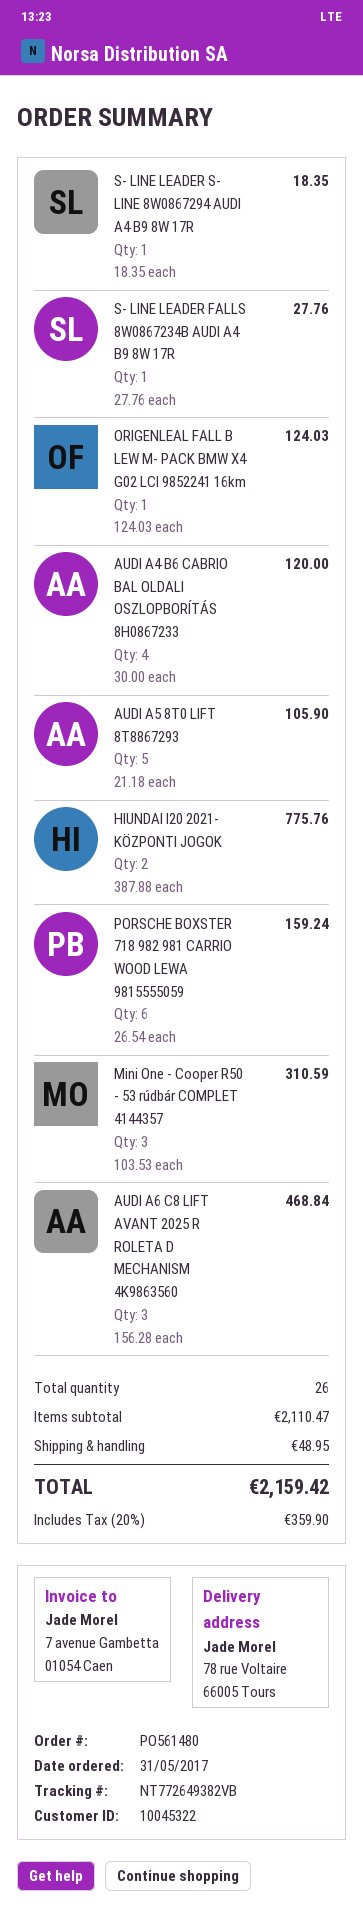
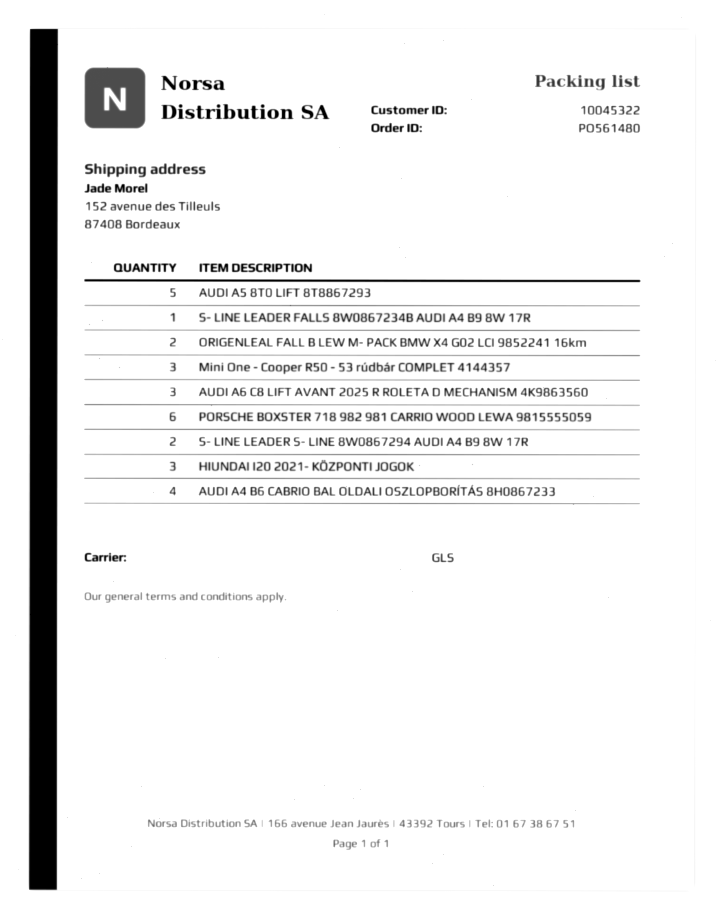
ship to: 78 rue Voltaire, 66005 Tours -> 152 avenue des Tilleuls, 87408 Bordeaux
S- LINE LEADER S- LINE 8W0867294 AUDI A4 B9 8W 17R: 1 -> 2
ORIGENLEAL FALL B LEW M- PACK BMW X4 G02 LCI 9852241 16km: 1 -> 2
HIUNDAI I20 2021- KÖZPONTI JOGOK: 2 -> 3

